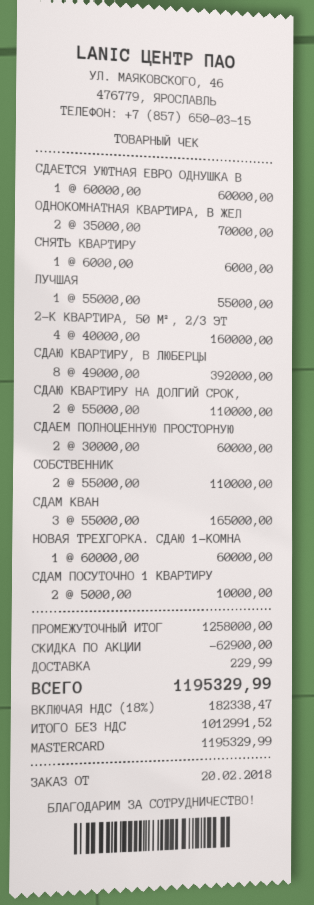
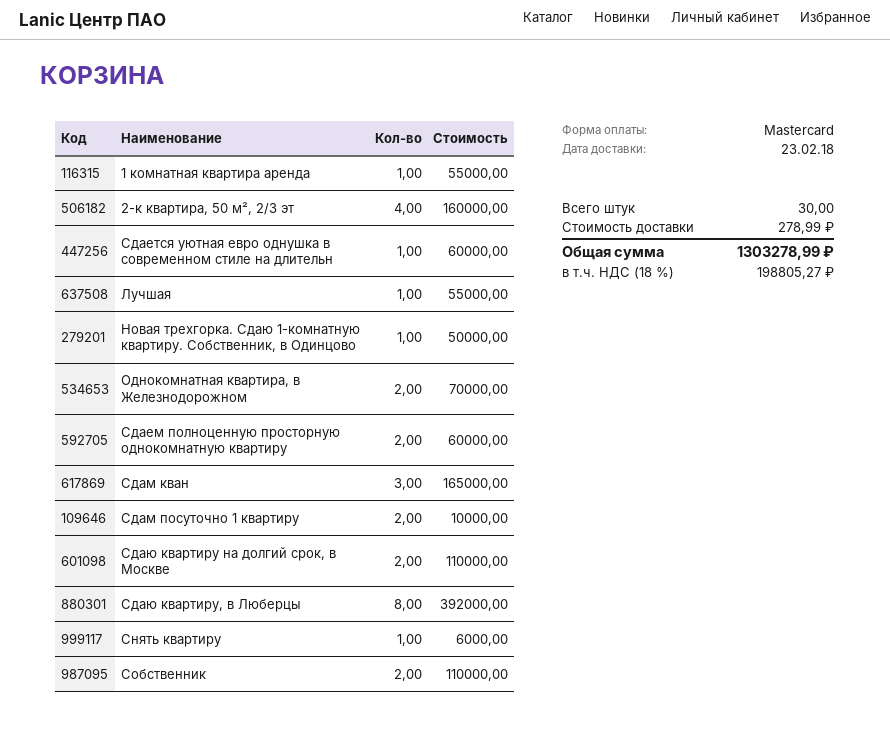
НОВАЯ ТРЕХГОРКА. СДАЮ 1-КОМНА: 1 for 60000.00 -> 1 for 50000.00
1 комнатная квартира аренда: none -> 1 for 55000.00
discount: 62900.00 -> none
shipping: 229.99 -> 278.99
tax: 18% = 182338.47 -> 18% = 198805.27
total: 1195329.99 -> 1303278.99

